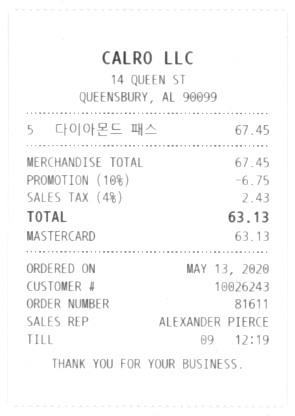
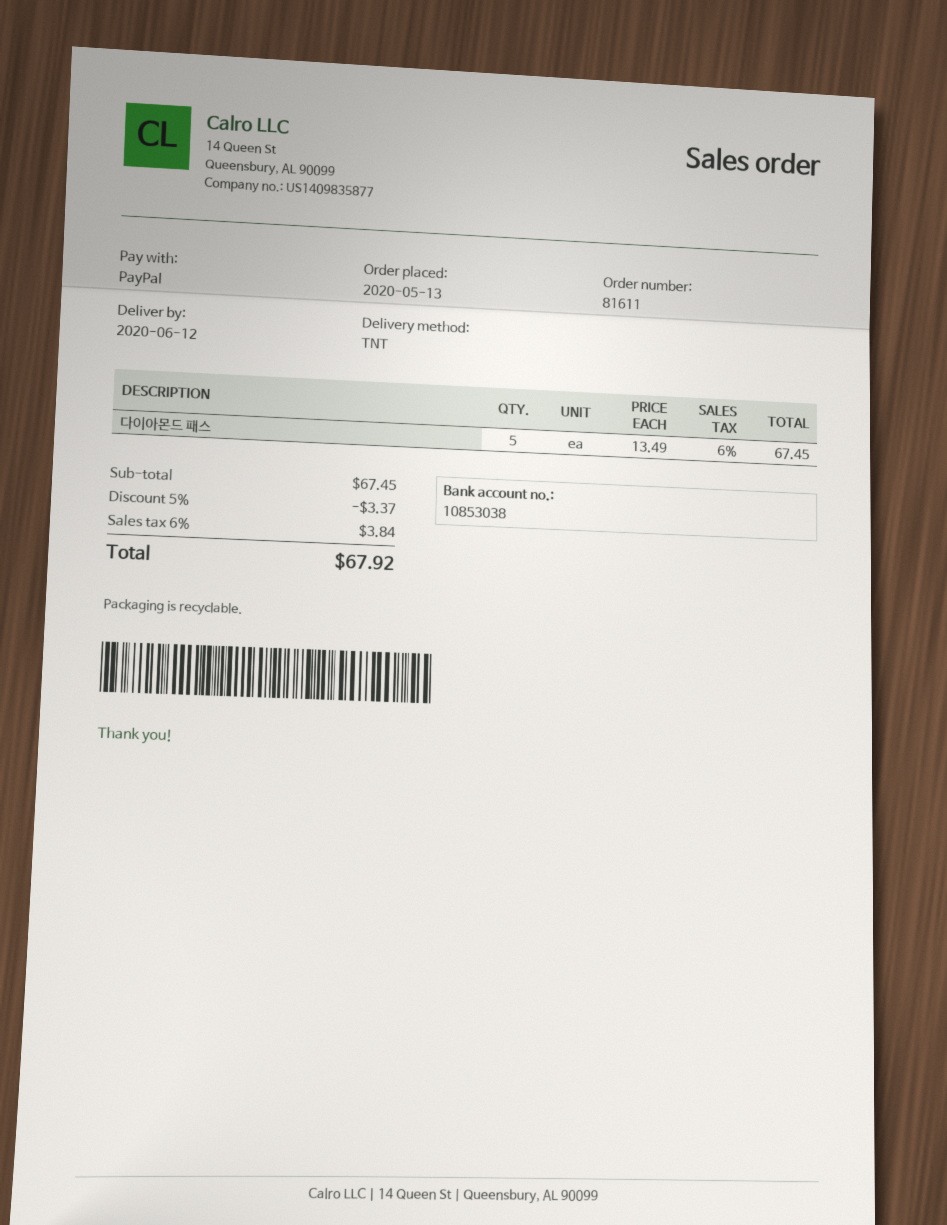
payment method: Mastercard -> PayPal
discount: 10% = 6.75 -> 5% = 3.37
tax: 4% = 2.43 -> 6% = 3.84
total: 63.13 -> 67.92

